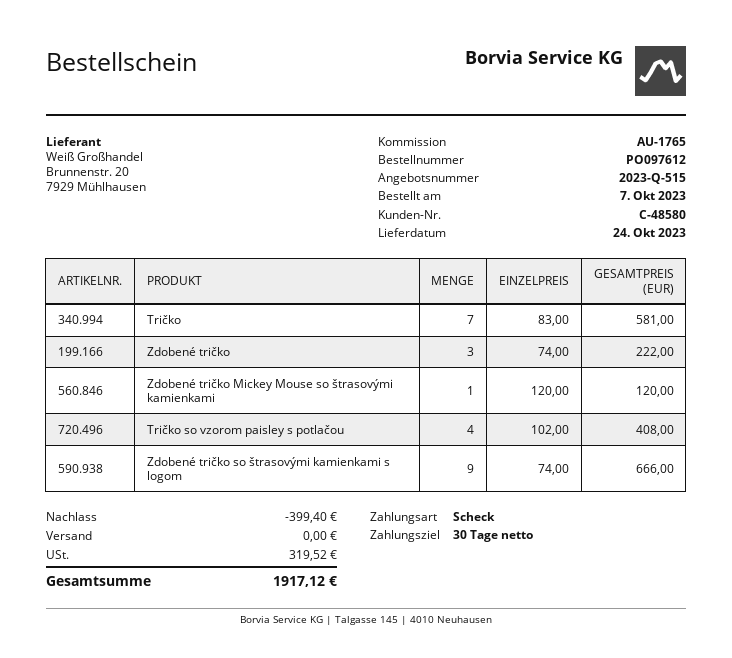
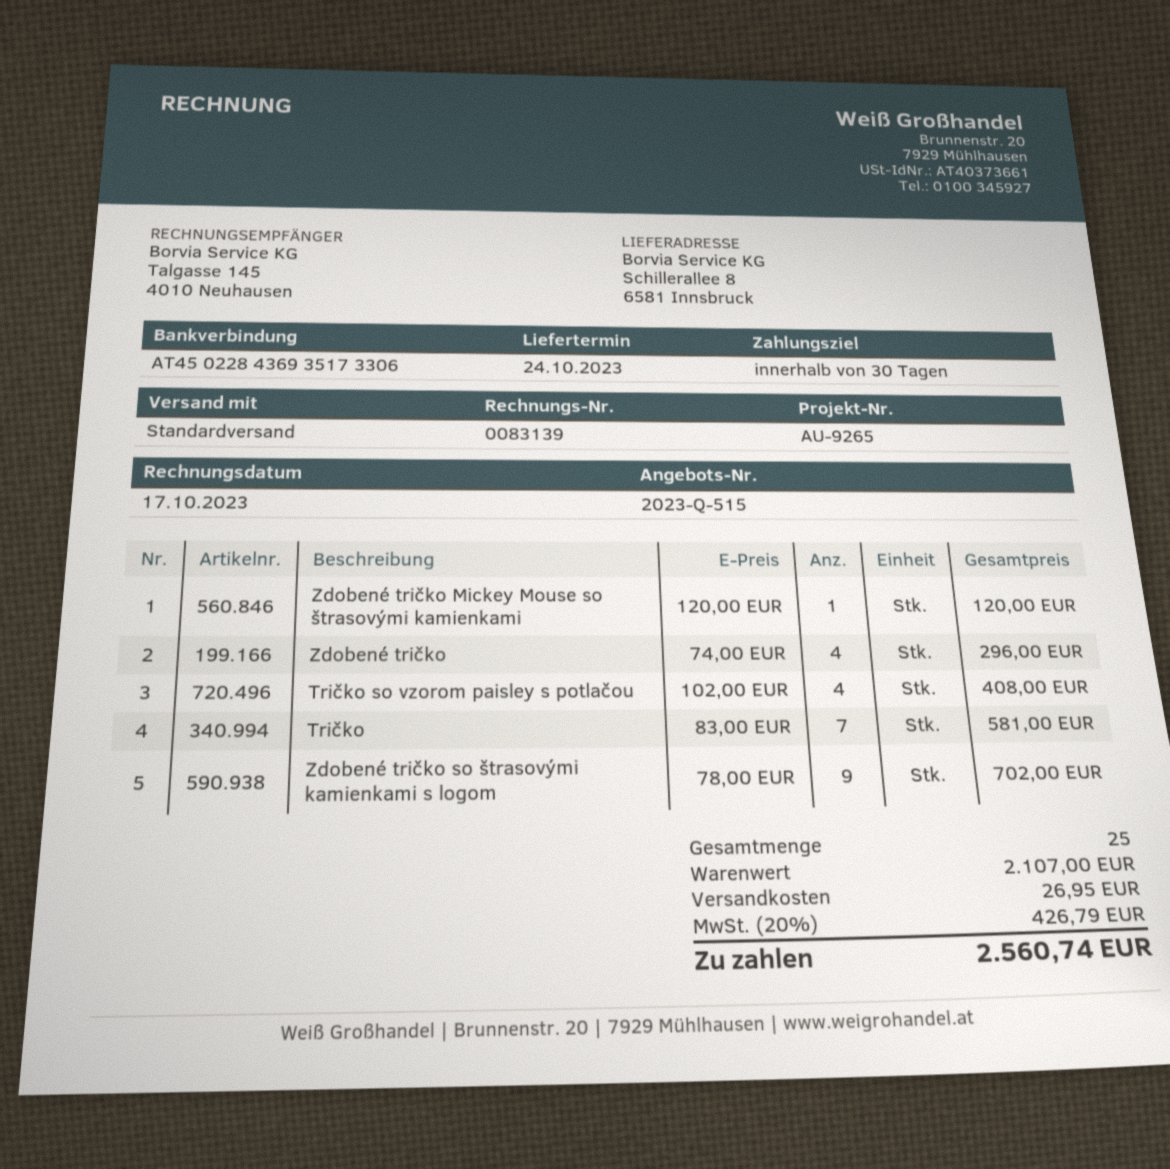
reference: AU-1765 -> AU-9265
Zdobené tričko: 3 x 74.00 = 222.00 -> 4 x 74.00 = 296.00
Zdobené tričko so štrasovými kamienkami s logom: 9 x 74.00 = 666.00 -> 9 x 78.00 = 702.00
discount: 399.40 -> none
shipping: 0.00 -> 26.95
tax: 319.52 -> 426.79
total: 1917.12 -> 2560.74

